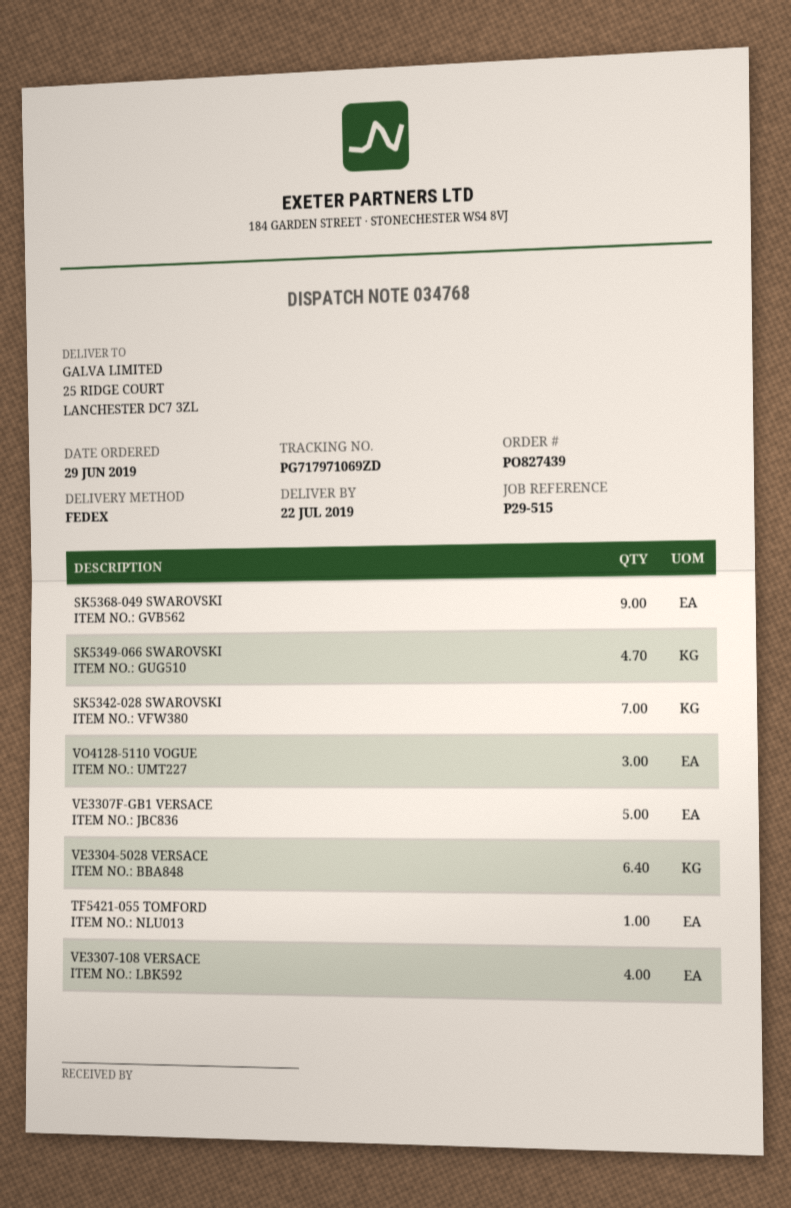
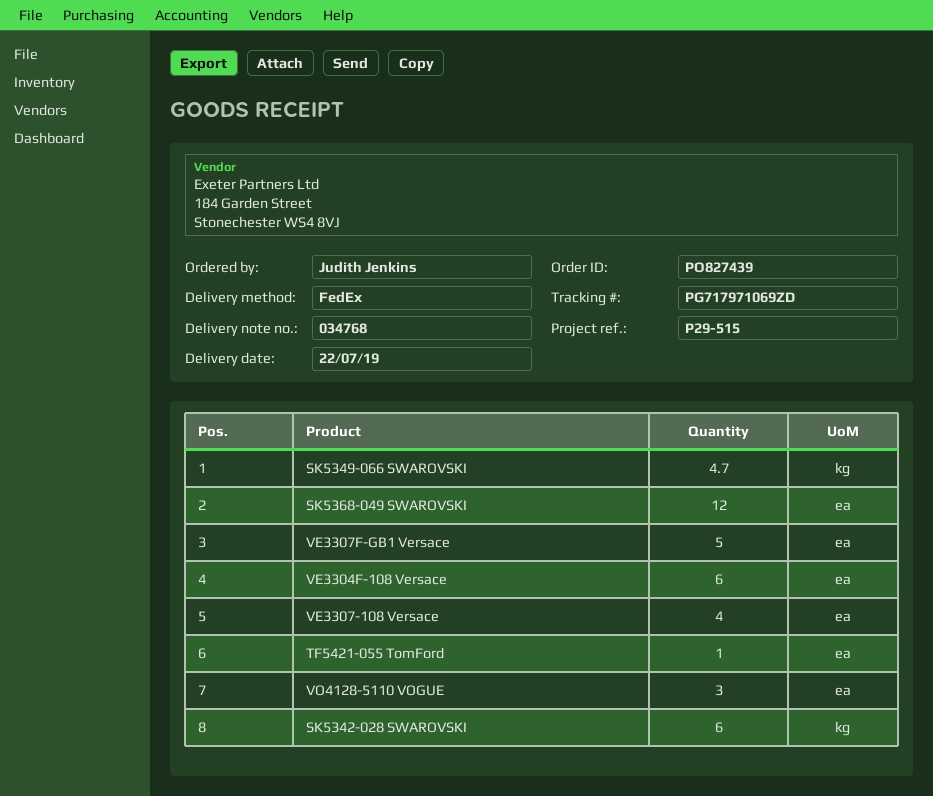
SK5368-049 SWAROVSKI: 9 -> 12
SK5342-028 SWAROVSKI: 7 -> 6
VE3304-5028 VERSACE: 6.4 -> none
VE3304F-108 Versace: none -> 6

